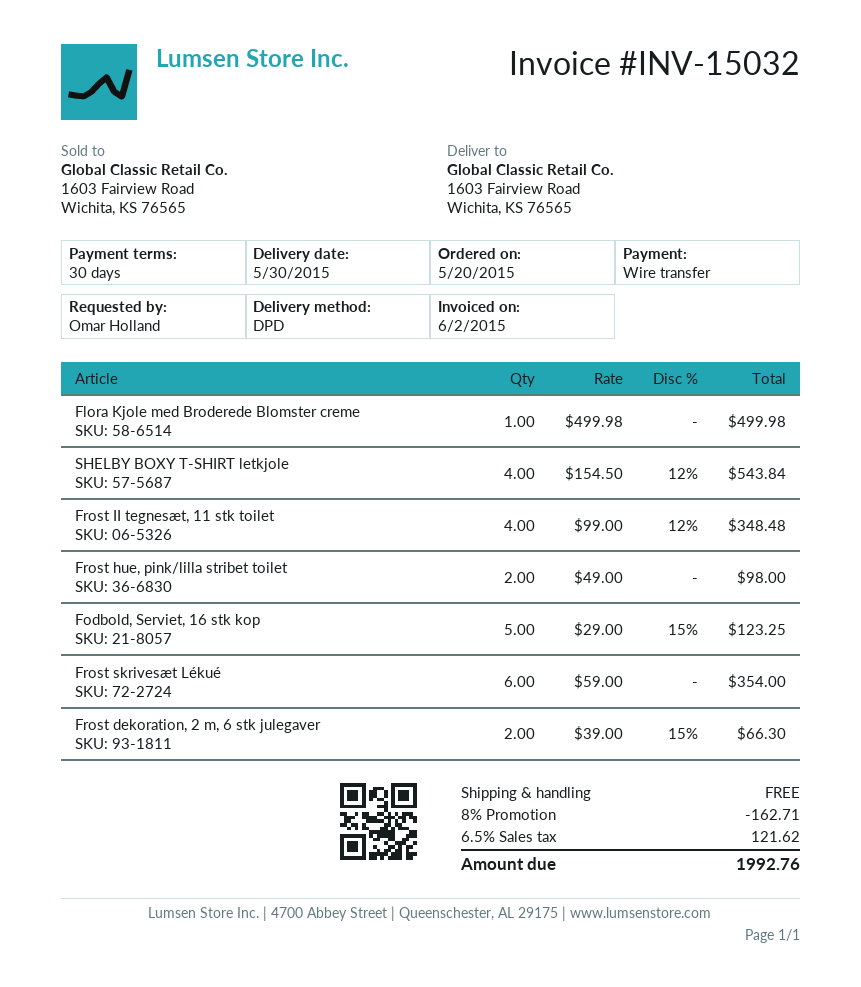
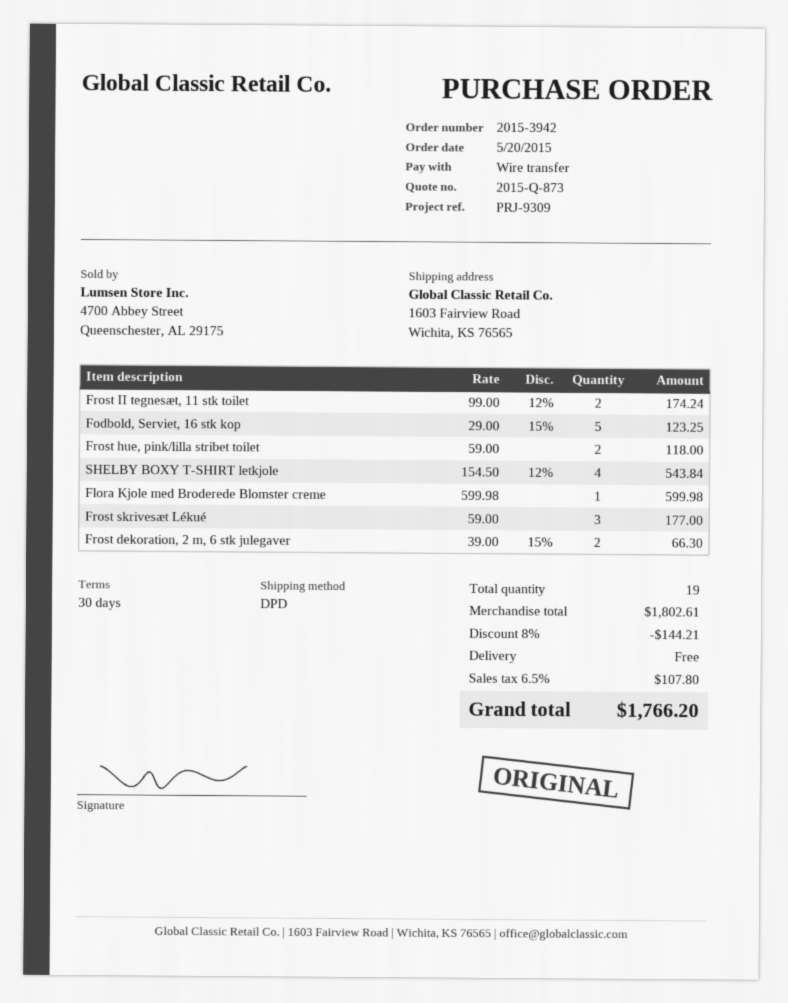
Flora Kjole med Broderede Blomster creme: 1 x 499.98 = 499.98 -> 1 x 599.98 = 599.98
Frost II tegnesæt, 11 stk toilet: 4 x 99.00 - 12% = 348.48 -> 2 x 99.00 - 12% = 174.24
Frost hue, pink/lilla stribet toilet: 2 x 49.00 = 98.00 -> 2 x 59.00 = 118.00
Frost skrivesæt Lékué: 6 x 59.00 = 354.00 -> 3 x 59.00 = 177.00
discount: 8% = 162.71 -> 8% = 144.21
tax: 6.5% = 121.62 -> 6.5% = 107.80
total: 1992.76 -> 1766.20

